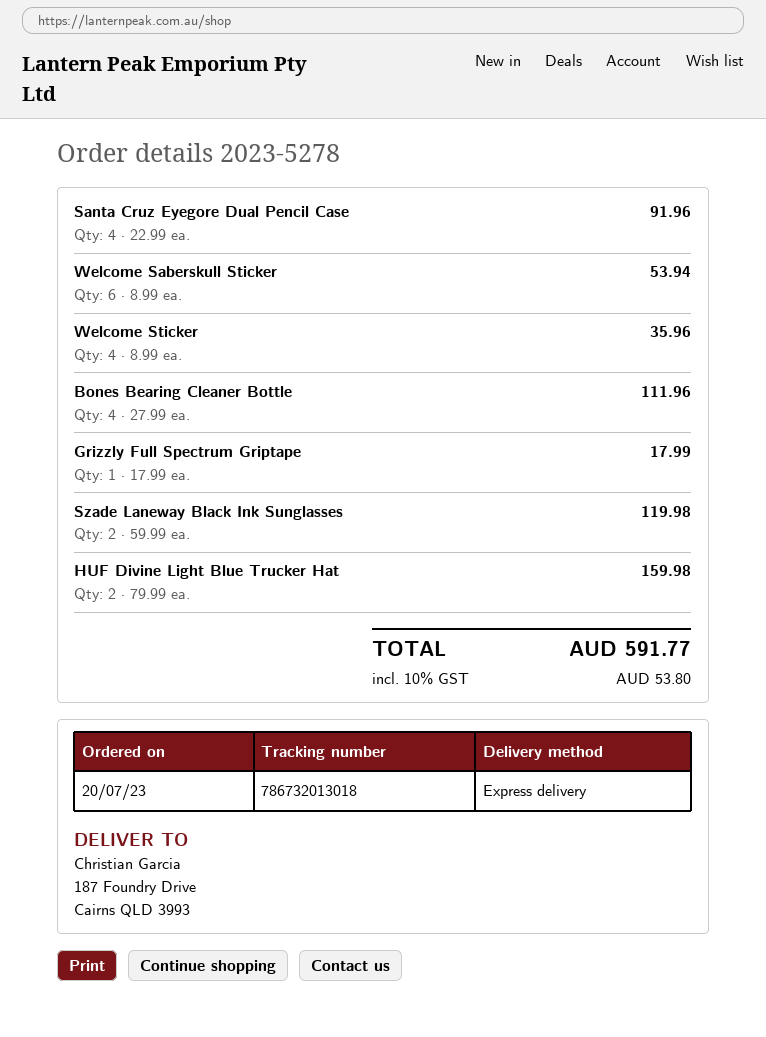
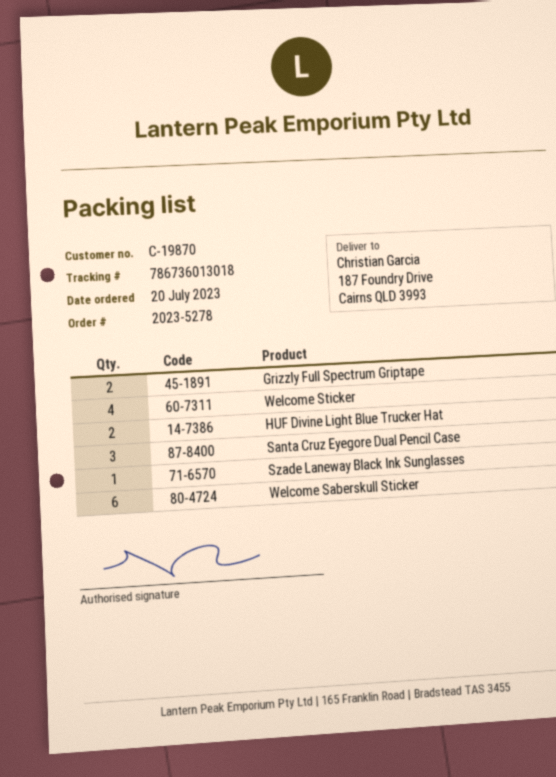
tracking number: 786732013018 -> 786736013018
Santa Cruz Eyegore Dual Pencil Case: 4 -> 3
Bones Bearing Cleaner Bottle: 4 -> none
Grizzly Full Spectrum Griptape: 1 -> 2
Szade Laneway Black Ink Sunglasses: 2 -> 1

